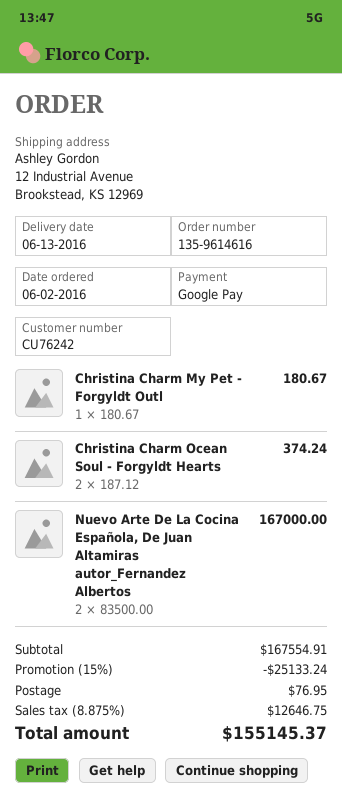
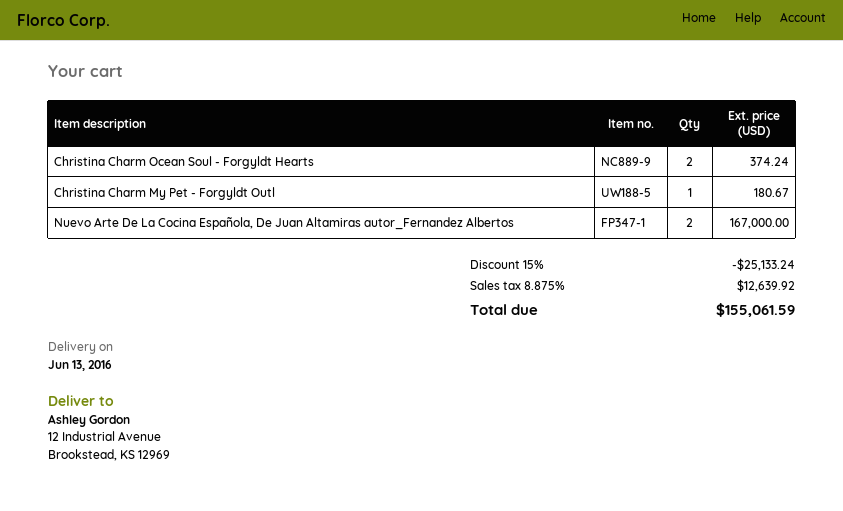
shipping: 76.95 -> none
tax: 8.875% = 12646.75 -> 8.875% = 12639.92
total: 155145.37 -> 155061.59

